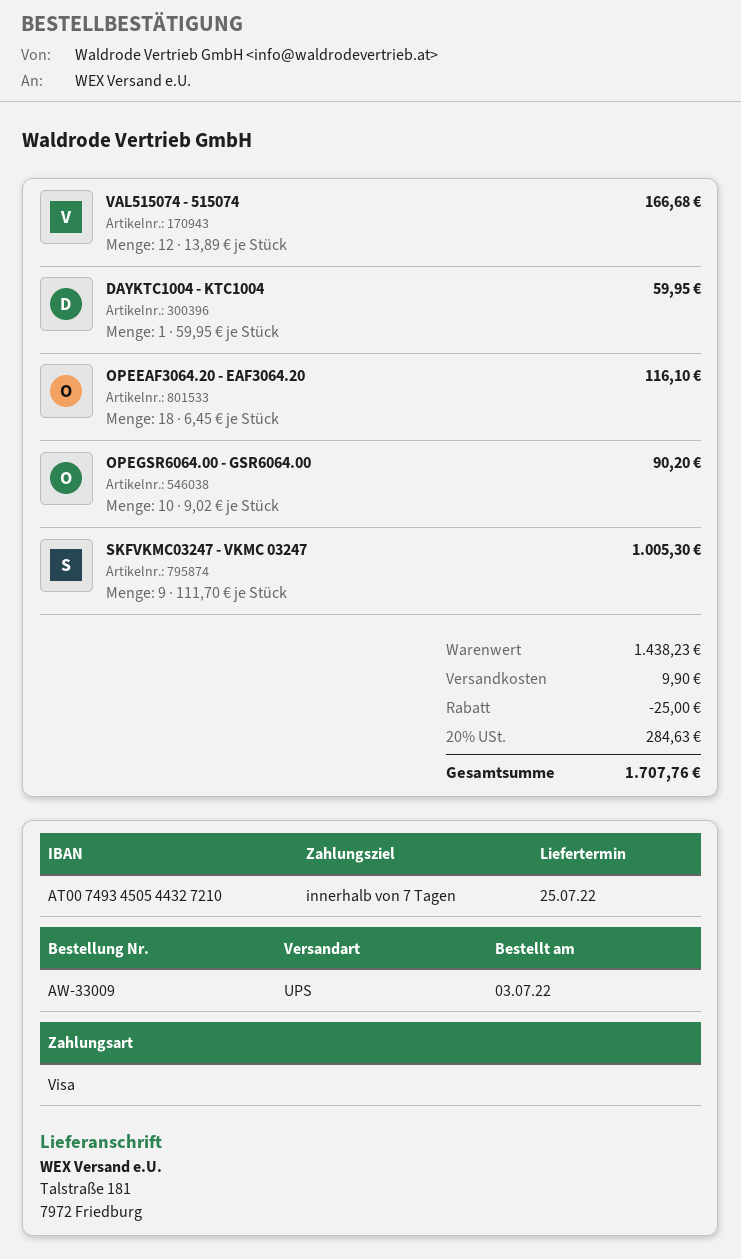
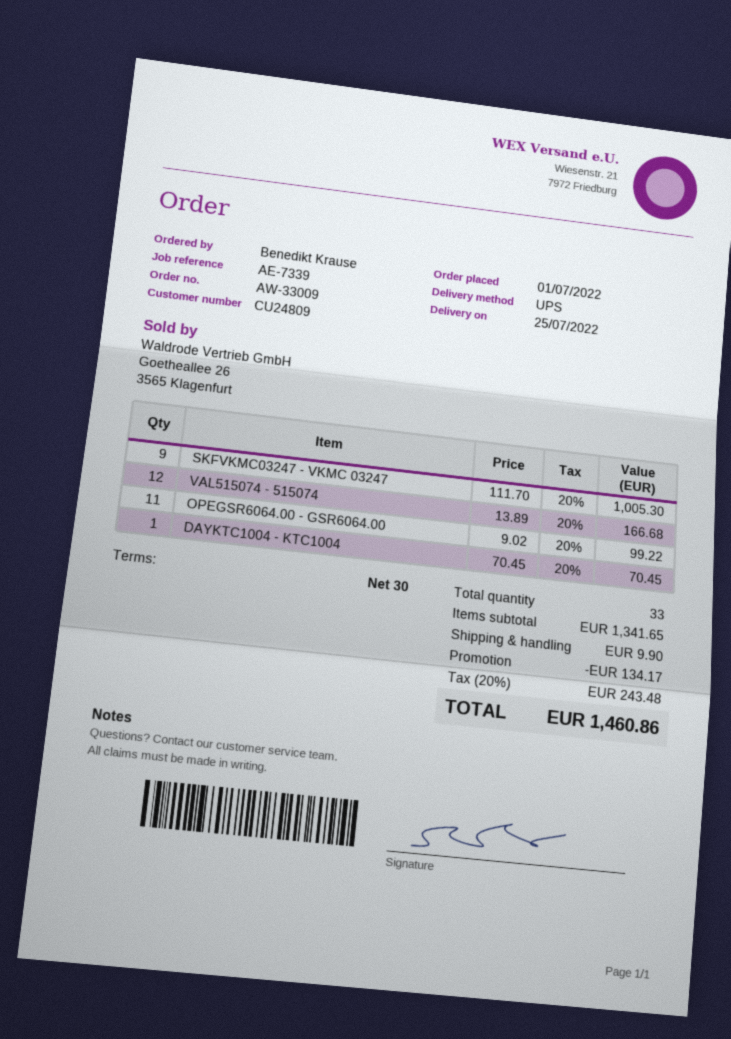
order date: 2022-07-03 -> 2022-07-01
payment terms: 7 days -> 30 days
DAYKTC1004 - KTC1004: 1 x 59.95 = 59.95 -> 1 x 70.45 = 70.45
OPEEAF3064.20 - EAF3064.20: 18 x 6.45 = 116.10 -> none
OPEGSR6064.00 - GSR6064.00: 10 x 9.02 = 90.20 -> 11 x 9.02 = 99.22
subtotal: 1438.23 -> 1341.65
discount: 25.00 -> 134.17
tax: 20% = 284.63 -> 20% = 243.48
total: 1707.76 -> 1460.86

